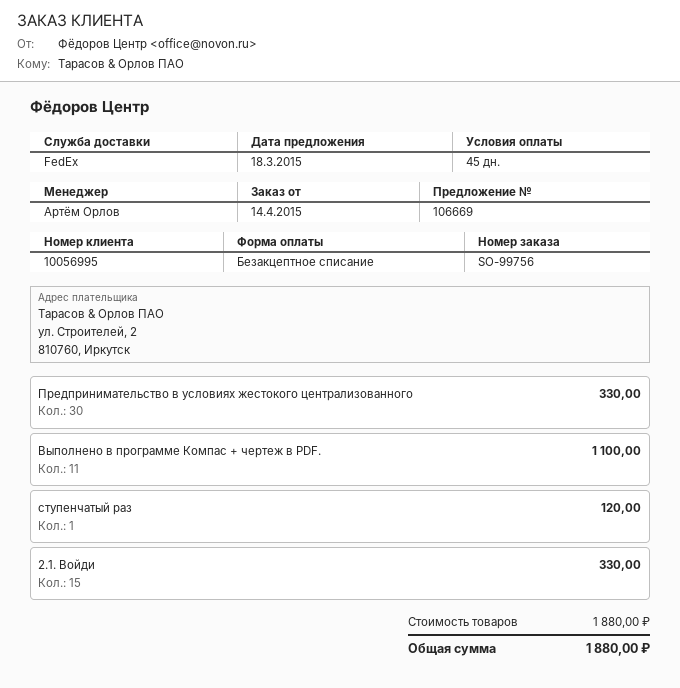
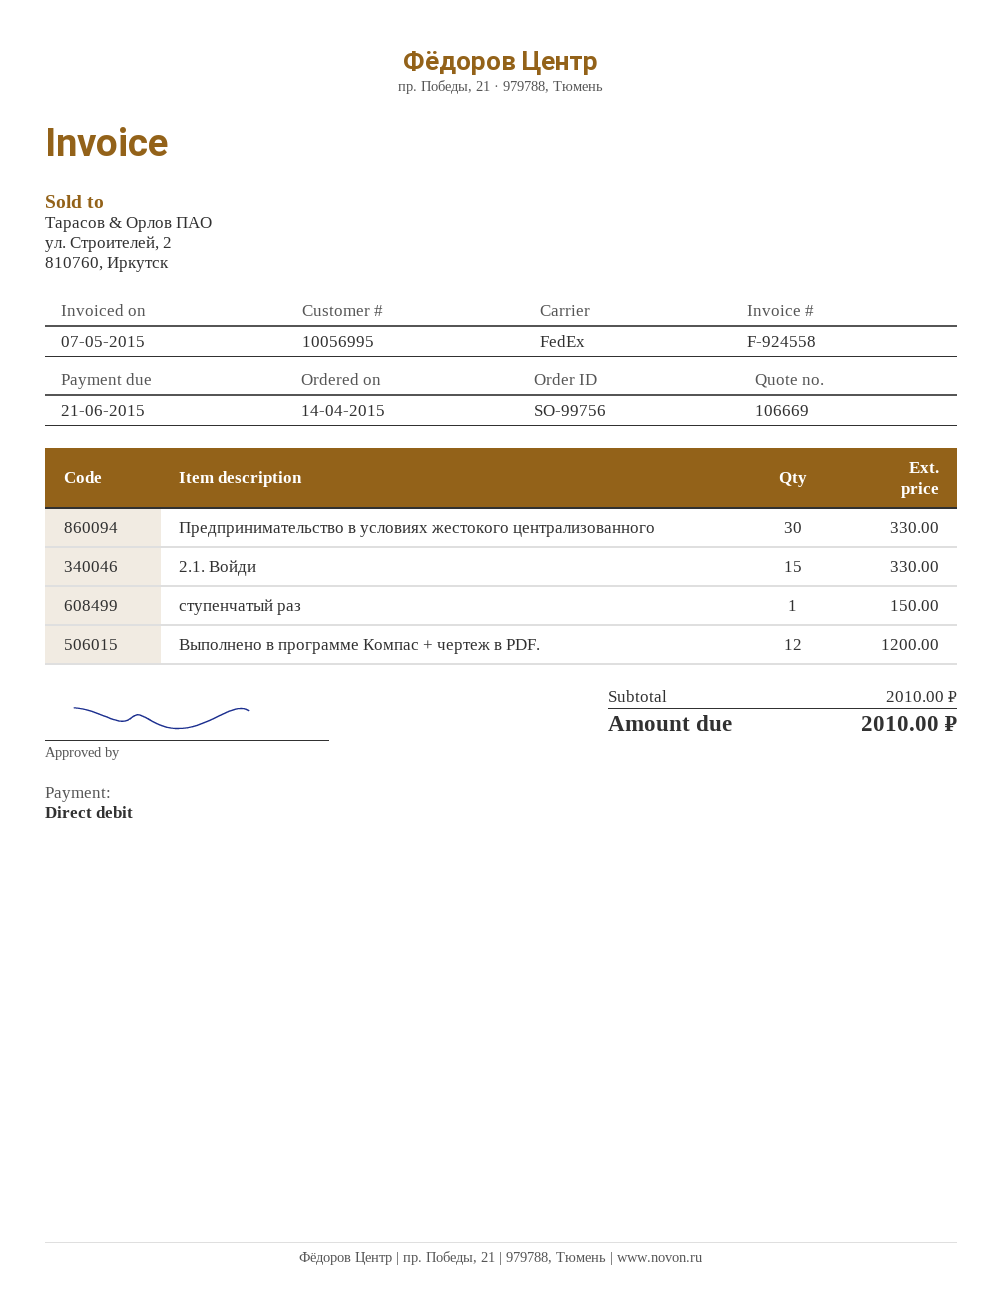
Выполнено в программе Компас + чертеж в PDF.: 11 for 1100.00 -> 12 for 1200.00
ступенчатый раз: 1 for 120.00 -> 1 for 150.00
subtotal: 1880.00 -> 2010.00
total: 1880.00 -> 2010.00

